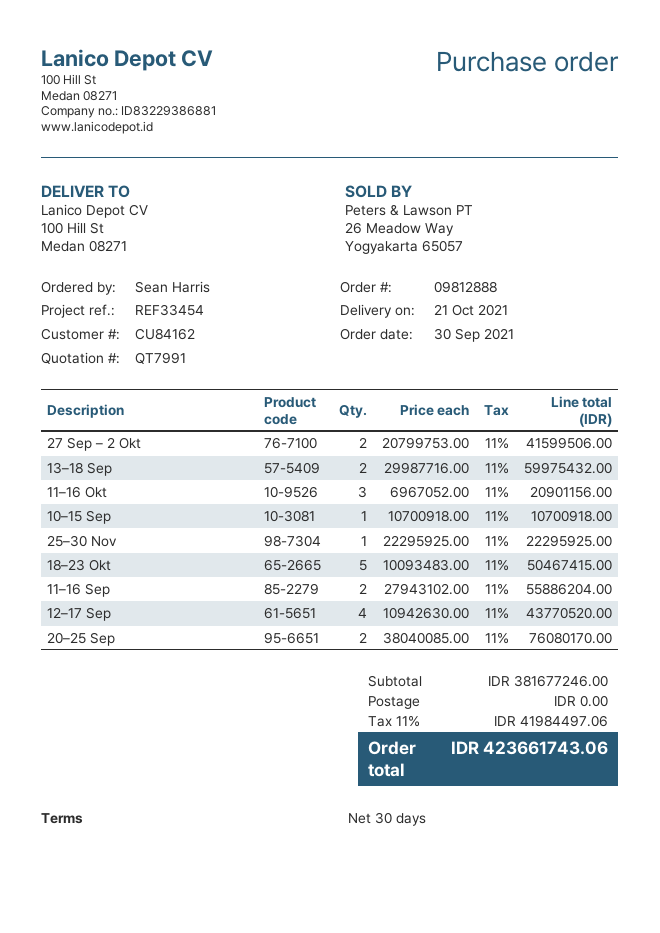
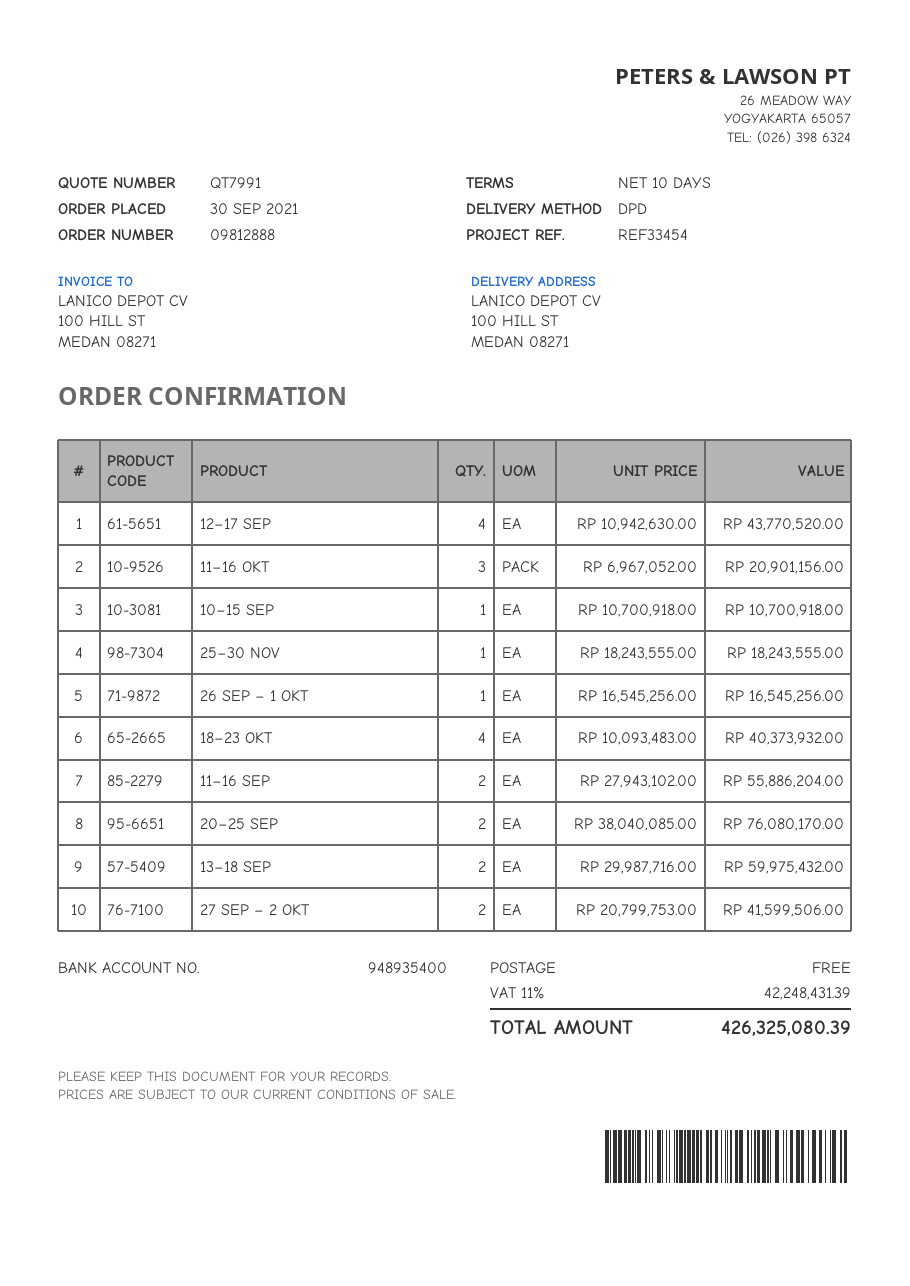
payment terms: 30 days -> 10 days
25–30 Nov: 1 x 22295925.00 = 22295925.00 -> 1 x 18243555.00 = 18243555.00
18–23 Okt: 5 x 10093483.00 = 50467415.00 -> 4 x 10093483.00 = 40373932.00
26 SEP – 1 OKT: none -> 1 x 16545256.00 = 16545256.00
tax: 11% = 41984497.06 -> 11% = 42248431.39
total: 423661743.06 -> 426325080.39

